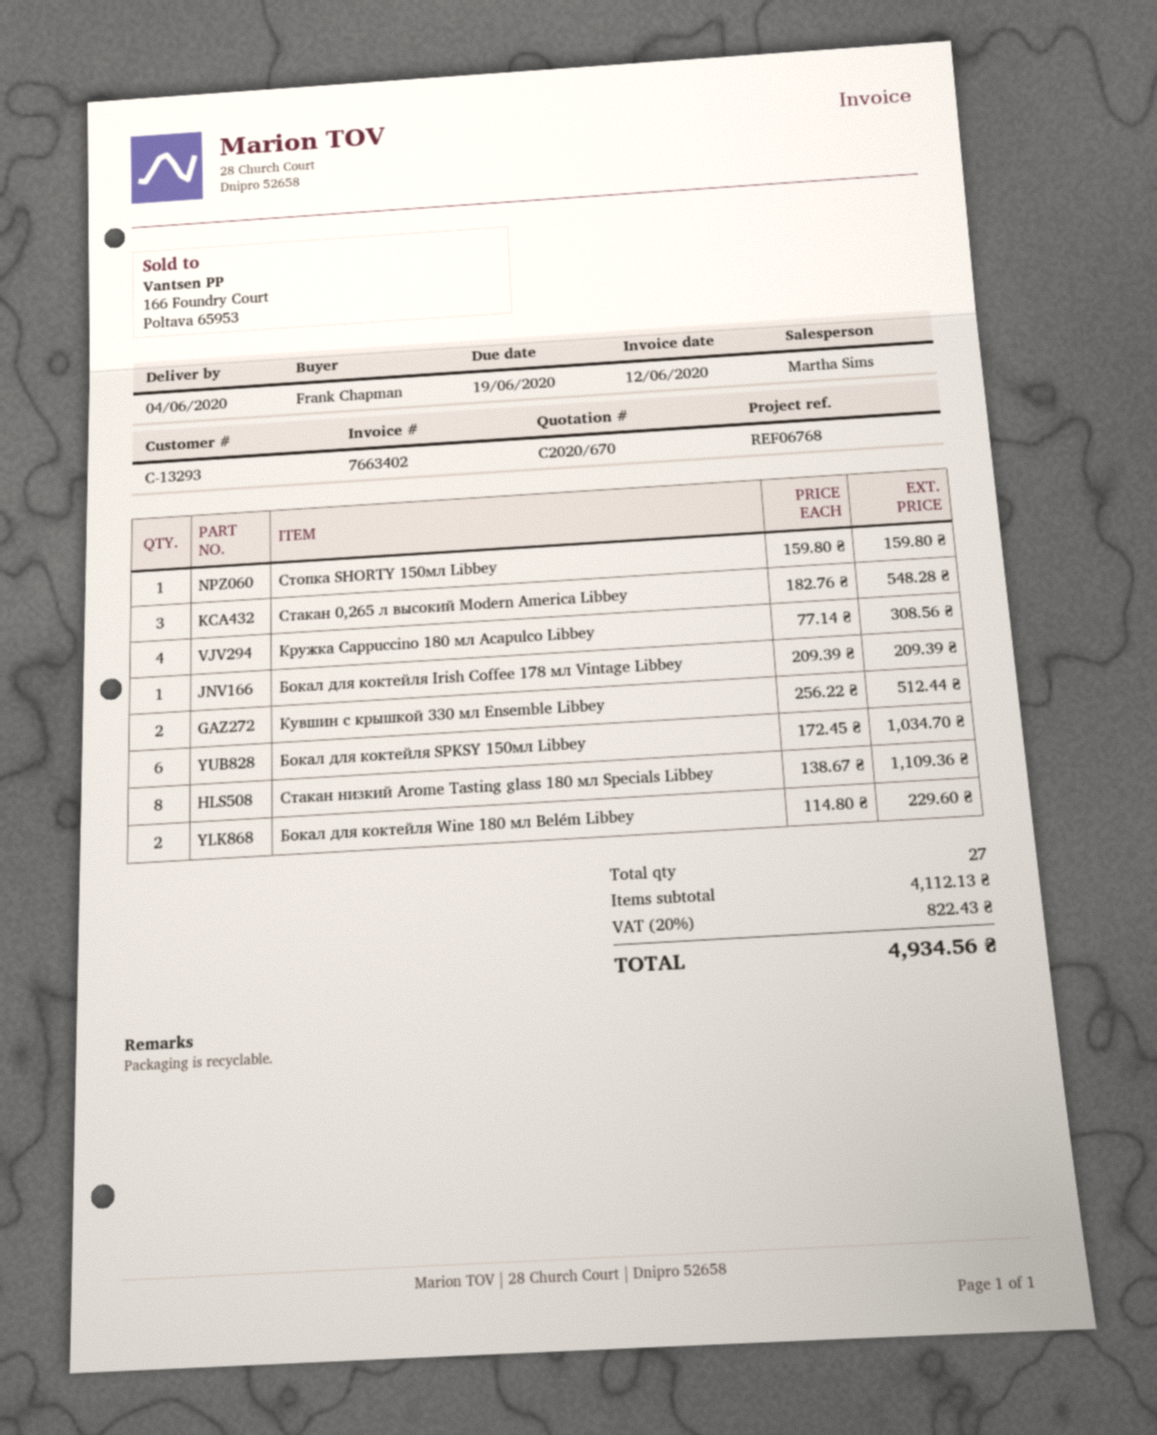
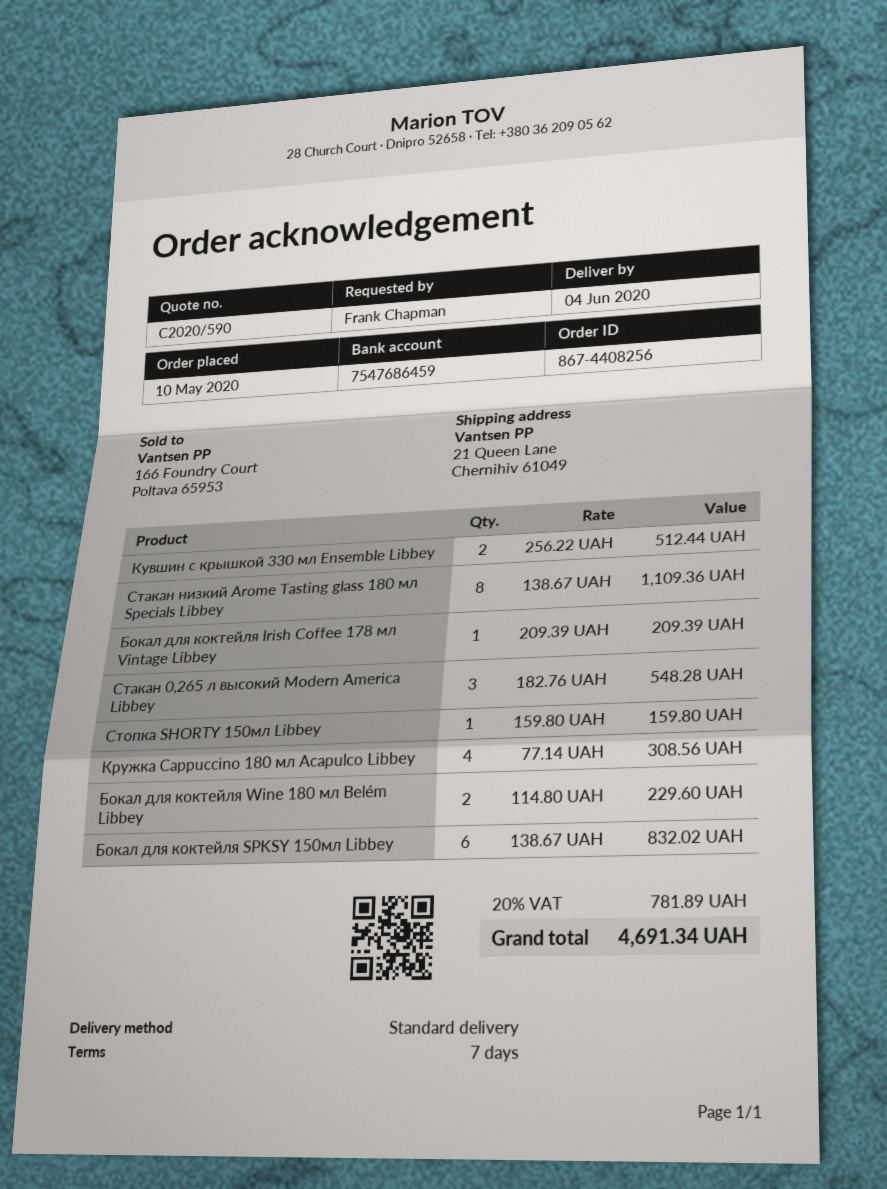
quote number: C2020/670 -> C2020/590
Бокал для коктейля SPKSY 150мл Libbey: 6 x 172.45 = 1034.70 -> 6 x 138.67 = 832.02
tax: 20% = 822.43 -> 20% = 781.89
total: 4934.56 -> 4691.34

